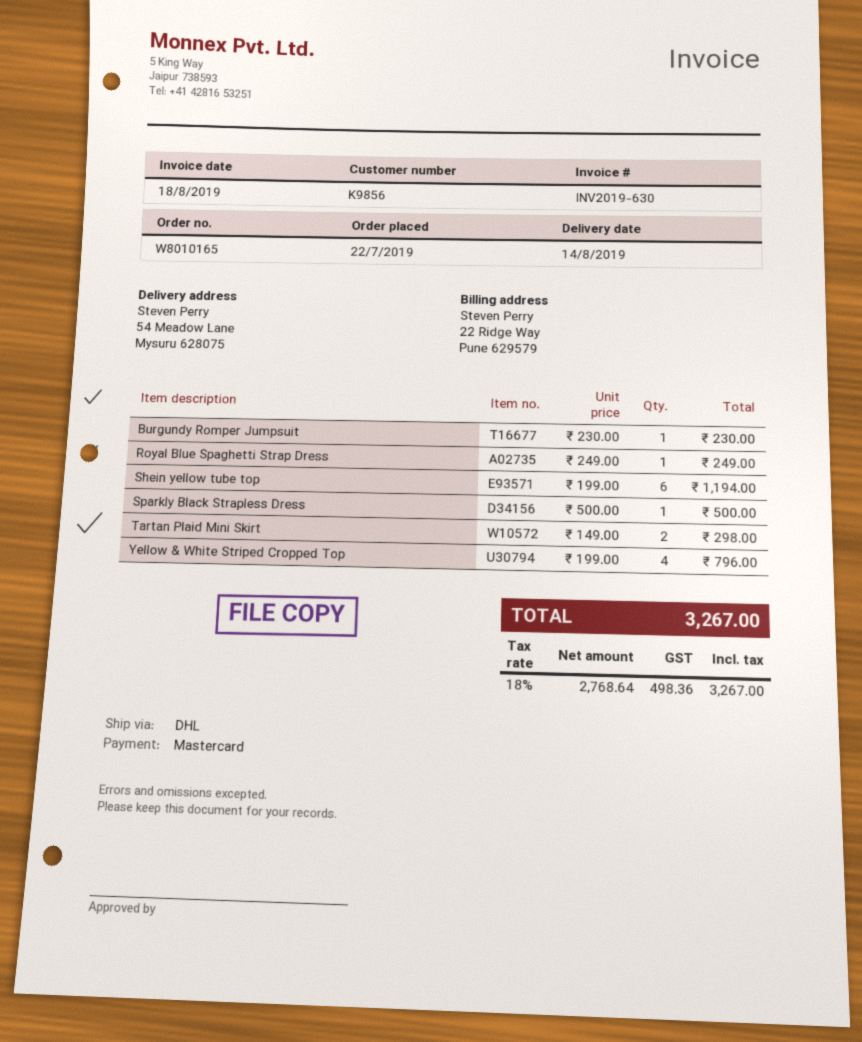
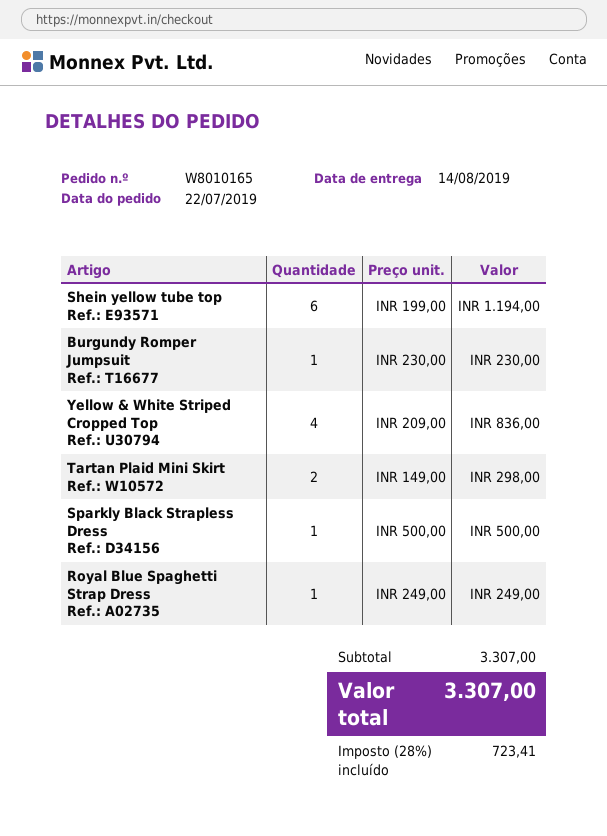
Yellow & White Striped Cropped Top: 4 x 199.00 = 796.00 -> 4 x 209.00 = 836.00
tax: 18% = 498.36 -> 28% = 723.41
total: 3267.00 -> 3307.00

